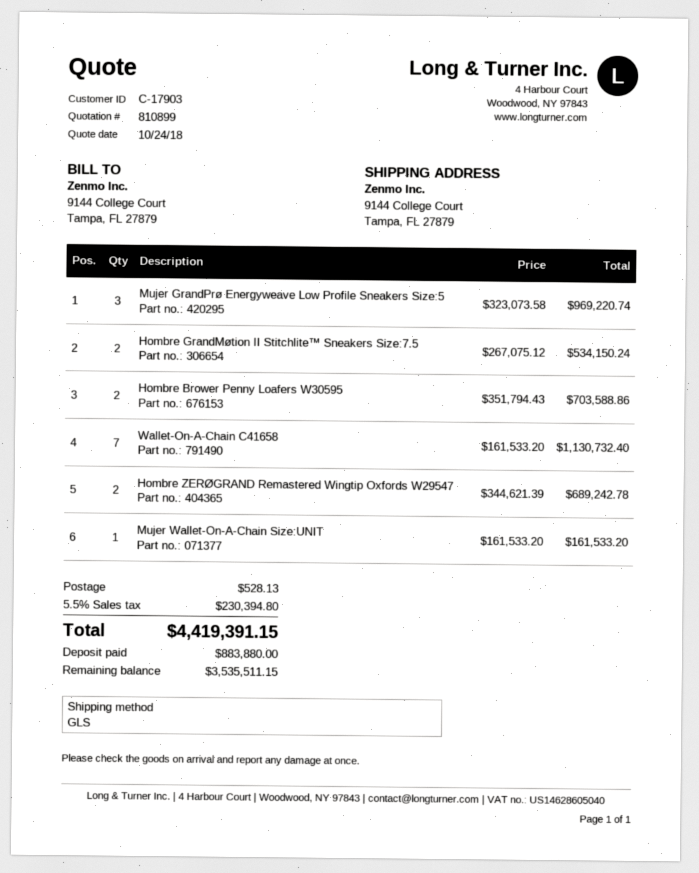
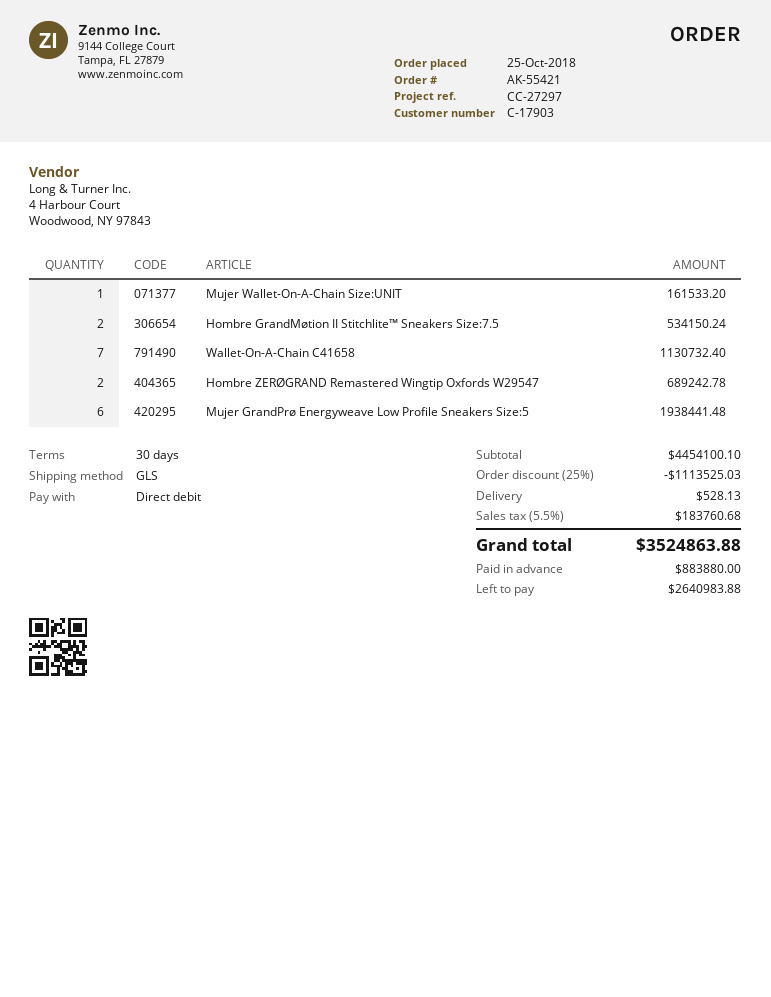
Mujer GrandPrø Energyweave Low Profile Sneakers Size:5: 3 for 969220.74 -> 6 for 1938441.48
Hombre Brower Penny Loafers W30595: 2 for 703588.86 -> none
discount: none -> 25% = 1113525.03
tax: 5.5% = 230394.80 -> 5.5% = 183760.68
total: 4419391.15 -> 3524863.88
balance: 3535511.15 -> 2640983.88

